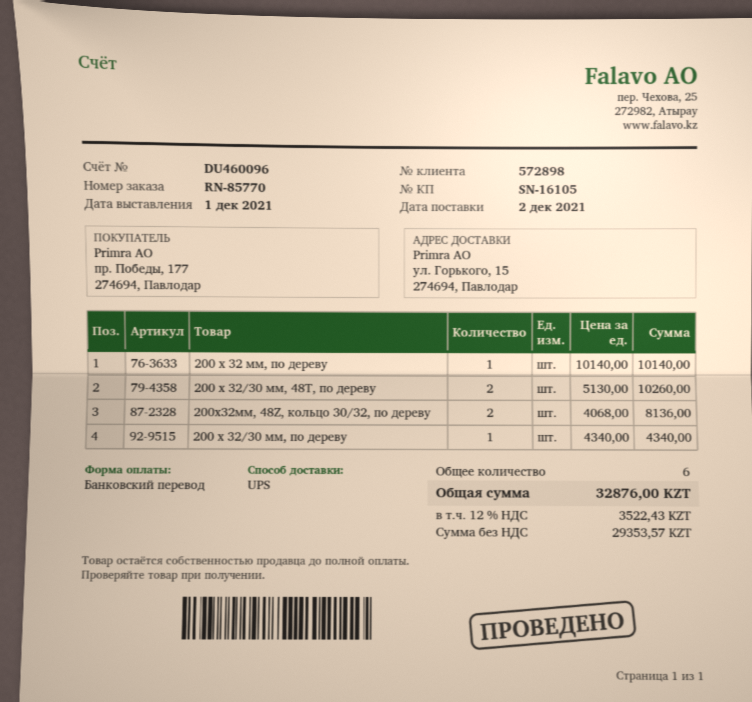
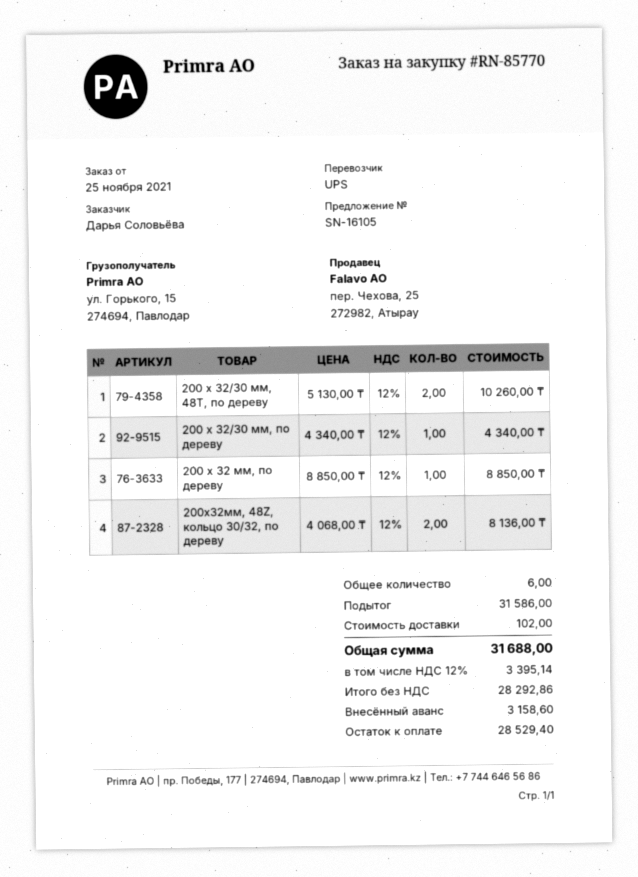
200 x 32 мм, по дереву: 1 x 10140.00 = 10140.00 -> 1 x 8850.00 = 8850.00
shipping: none -> 102.00
net: 29353.57 -> 28292.86
tax: 12% = 3522.43 -> 12% = 3395.14
total: 32876.00 -> 31688.00

